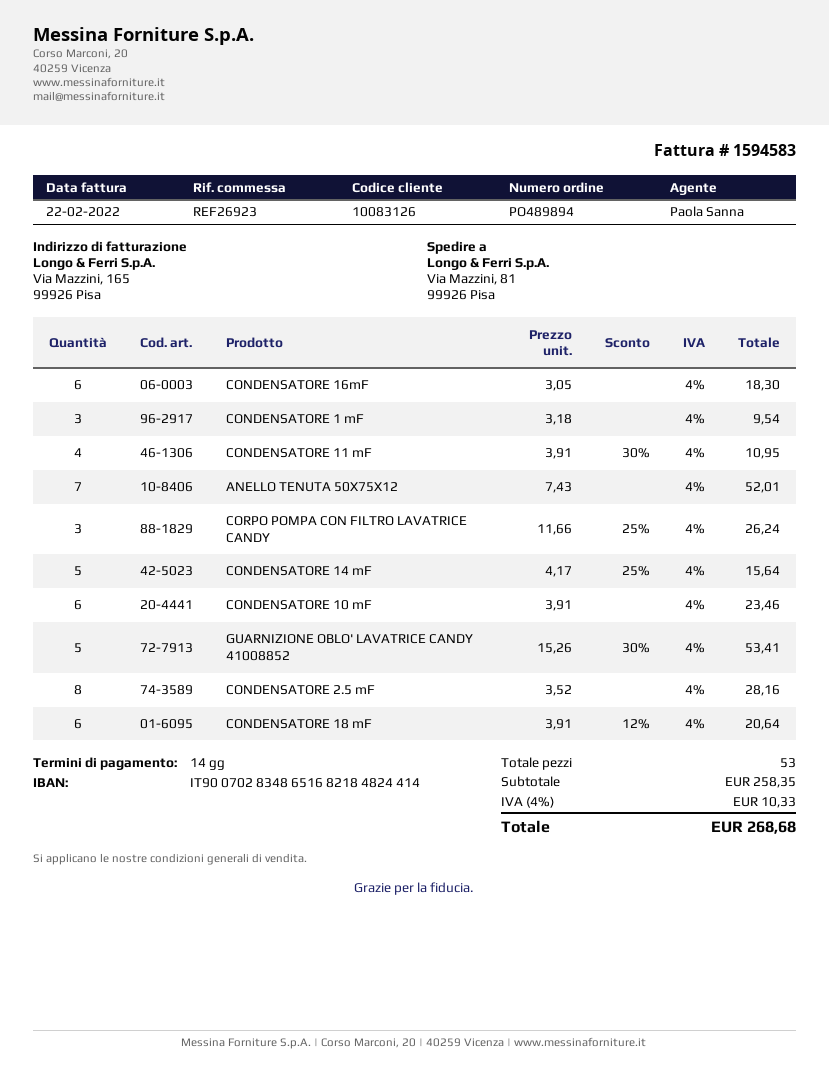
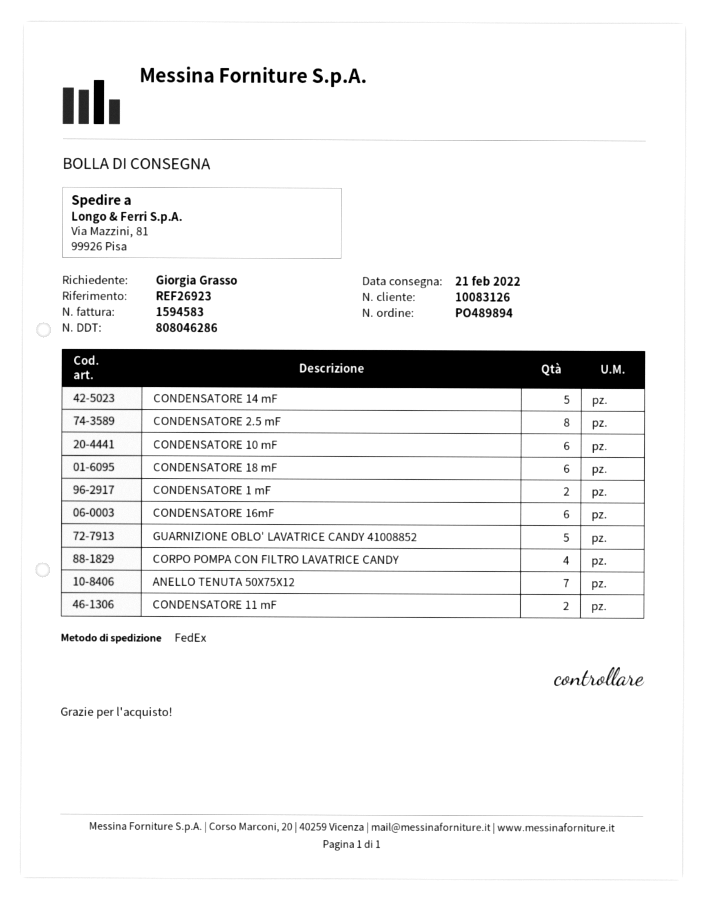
CONDENSATORE 1 mF: 3 -> 2
CONDENSATORE 11 mF: 4 -> 2
CORPO POMPA CON FILTRO LAVATRICE CANDY: 3 -> 4

